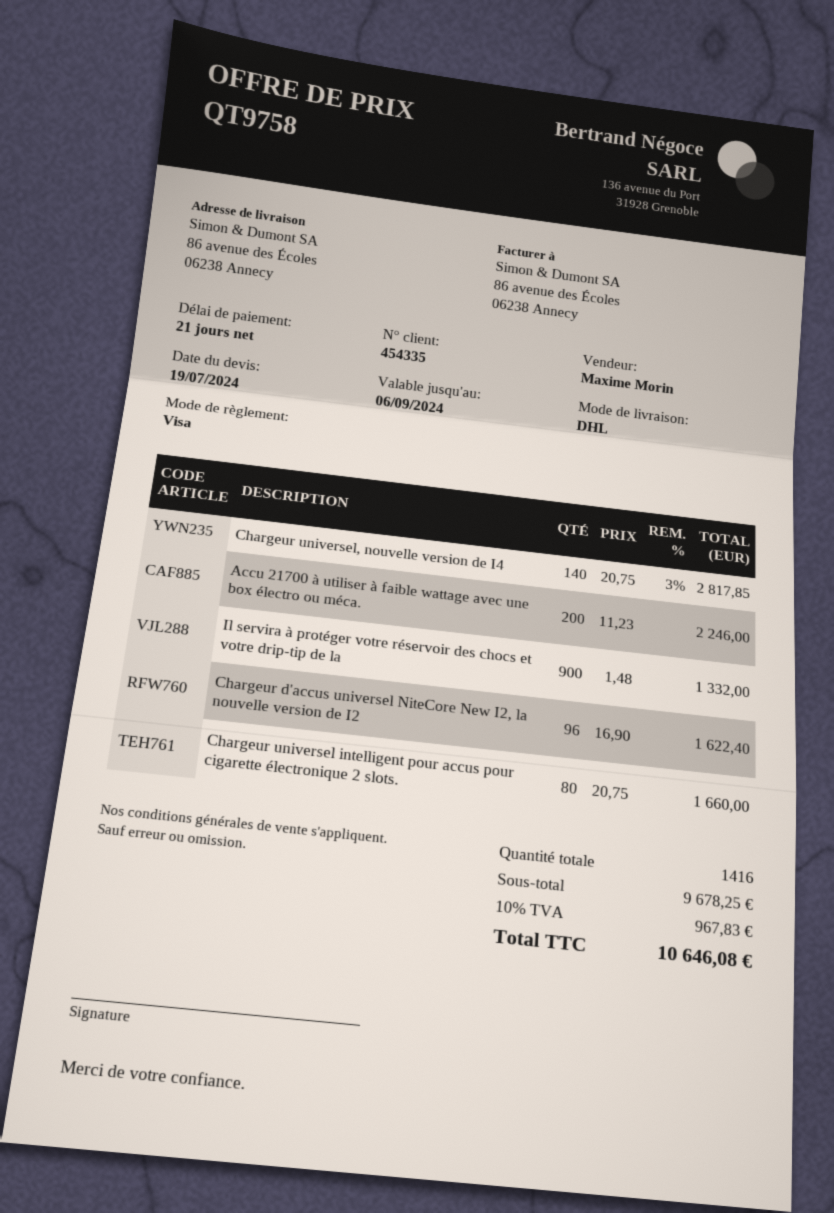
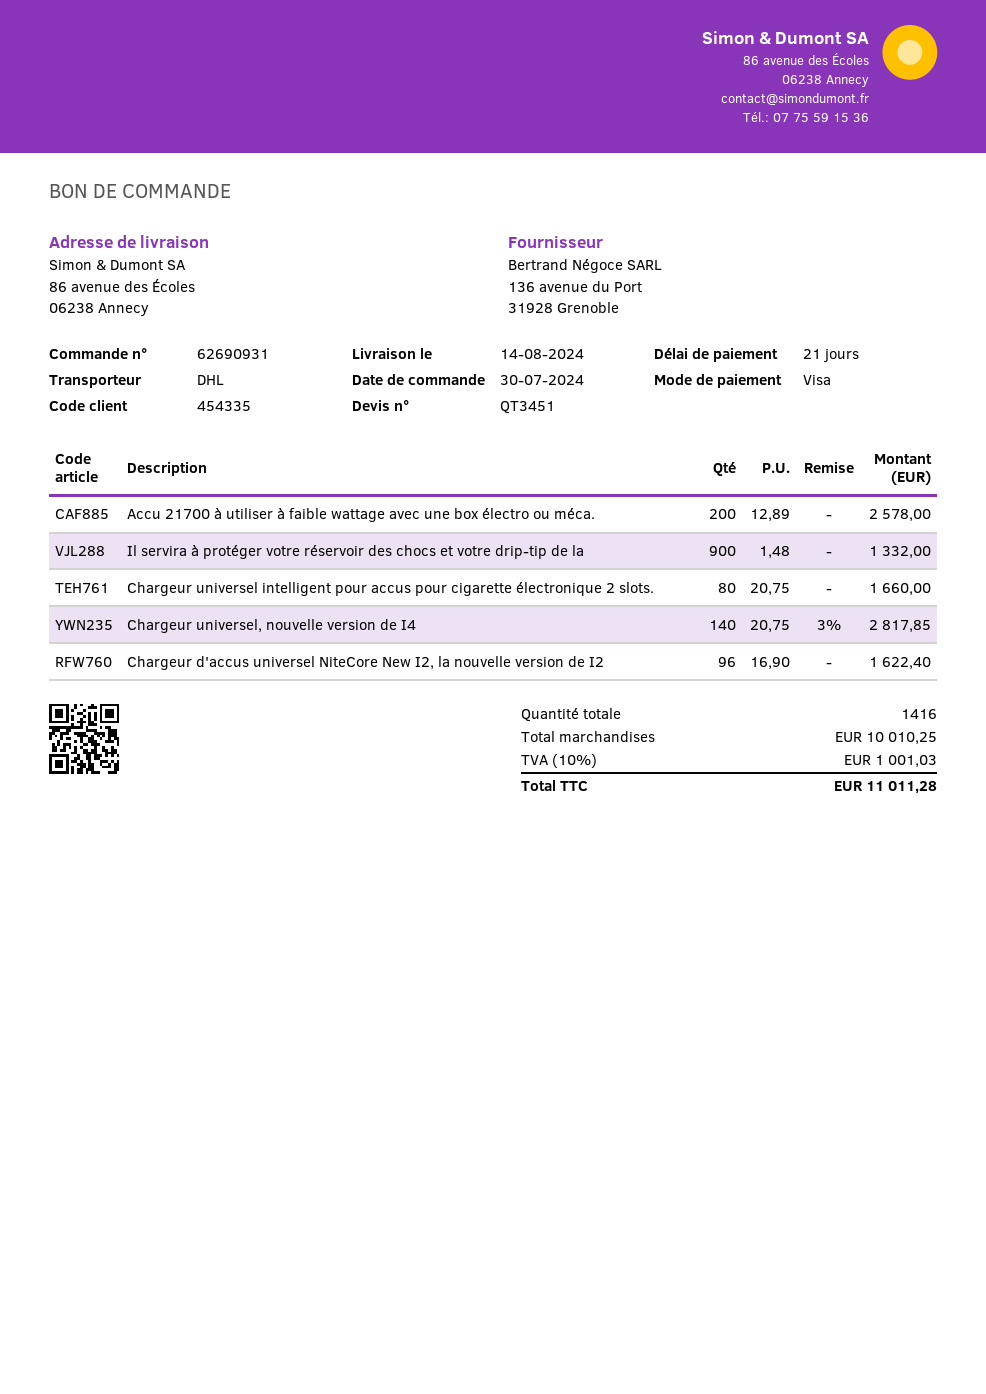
quote number: QT9758 -> QT3451
Accu 21700 à utiliser à faible wattage avec une box électro ou méca.: 200 x 11.23 = 2246.00 -> 200 x 12.89 = 2578.00
subtotal: 9678.25 -> 10010.25
tax: 10% = 967.83 -> 10% = 1001.03
total: 10646.08 -> 11011.28

